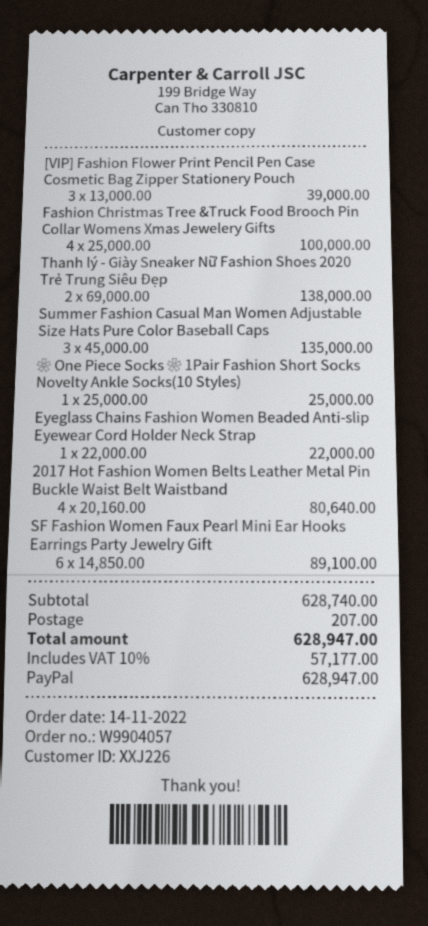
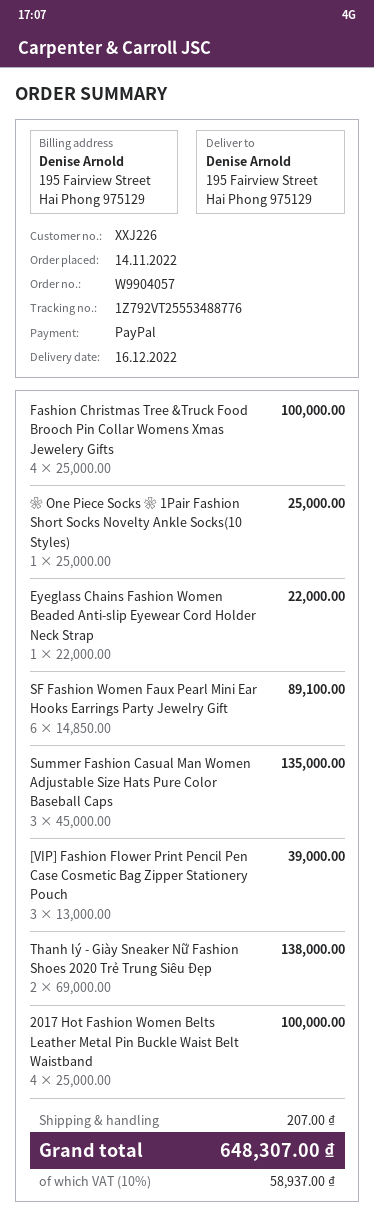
2017 Hot Fashion Women Belts Leather Metal Pin Buckle Waist Belt Waistband: 4 x 20160.00 = 80640.00 -> 4 x 25000.00 = 100000.00
tax: 10% = 57177.00 -> 10% = 58937.00
total: 628947.00 -> 648307.00

